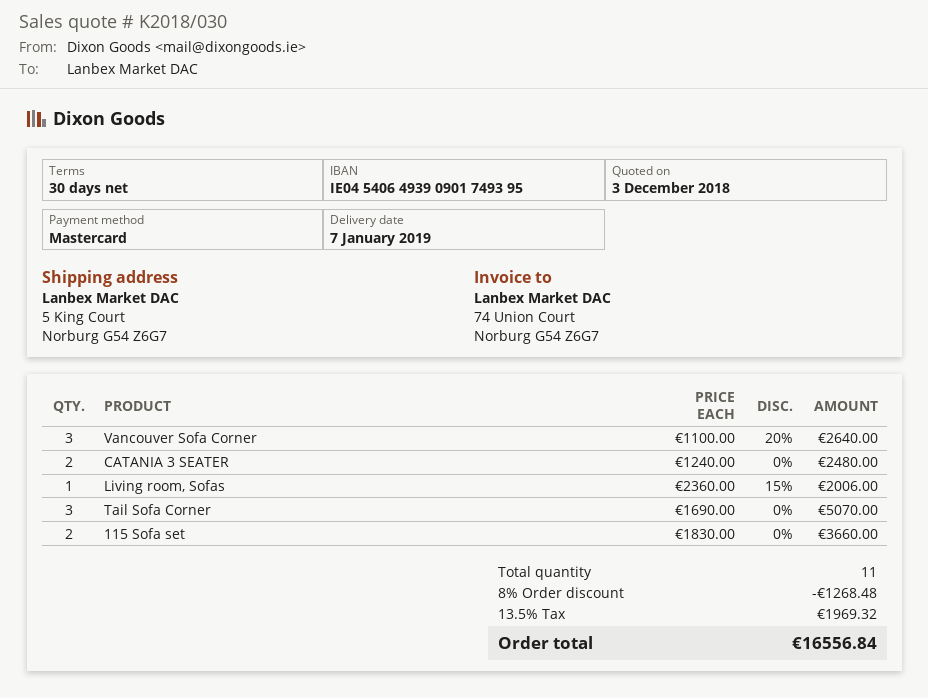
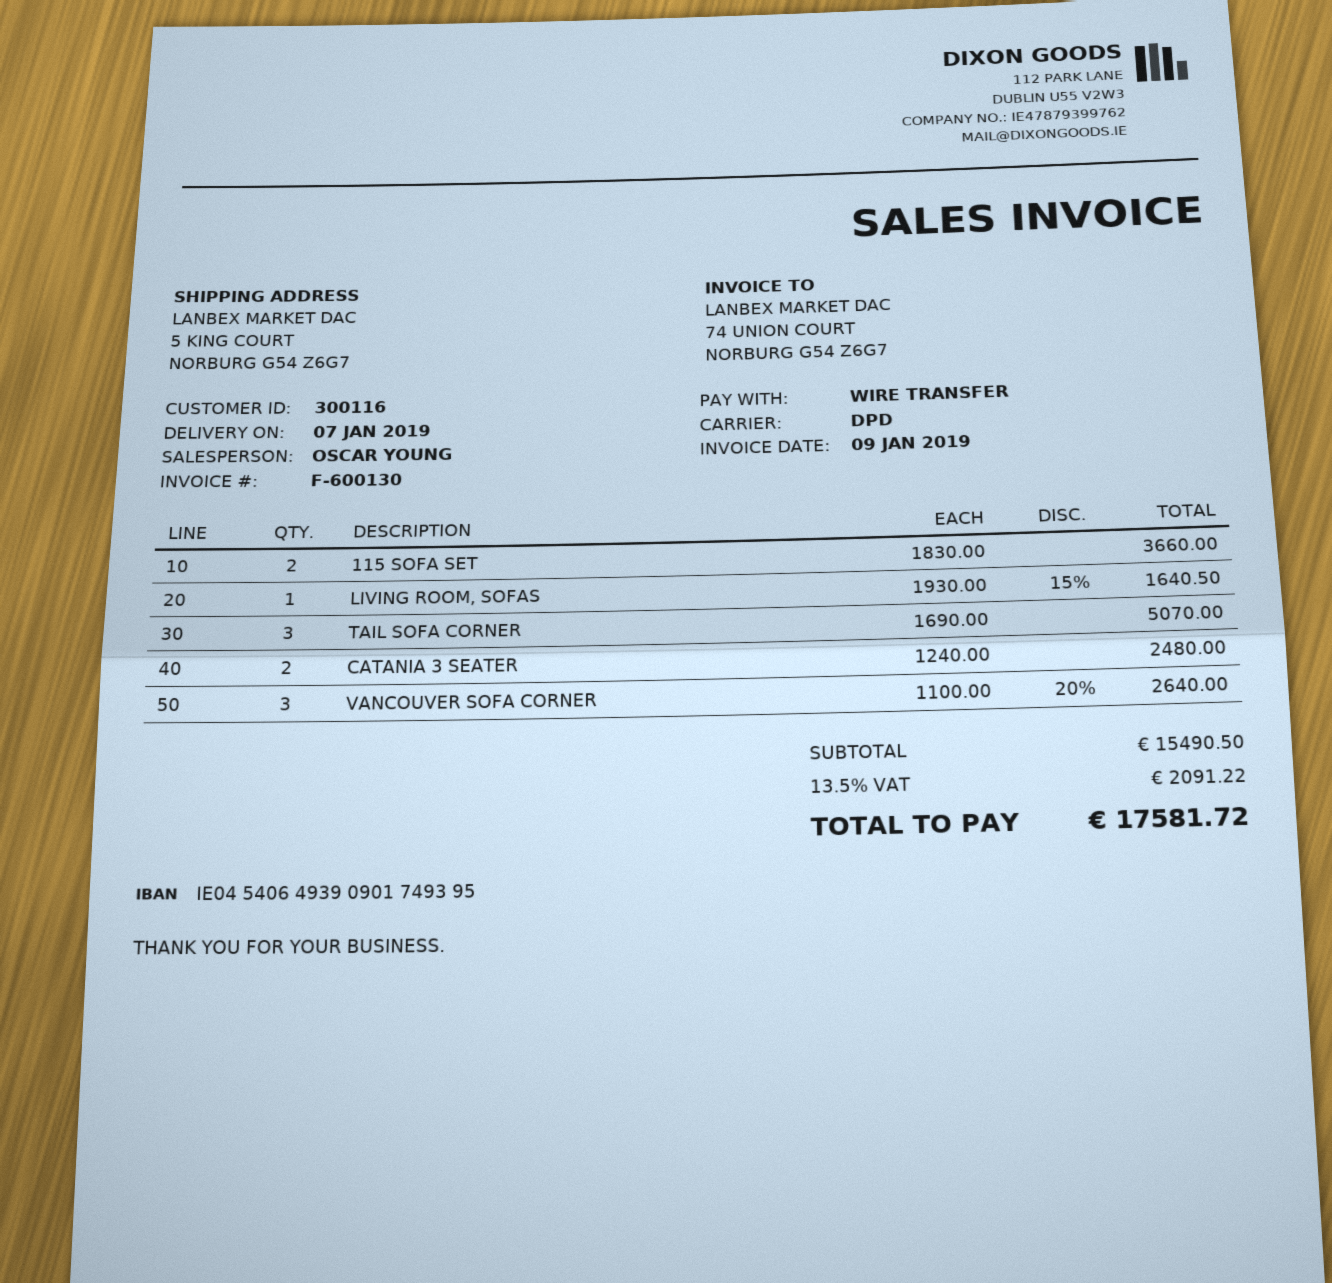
payment method: Mastercard -> bank transfer
Living room, Sofas: 1 x 2360.00 - 15% = 2006.00 -> 1 x 1930.00 - 15% = 1640.50
discount: 8% = 1268.48 -> none
tax: 13.5% = 1969.32 -> 13.5% = 2091.22
total: 16556.84 -> 17581.72

